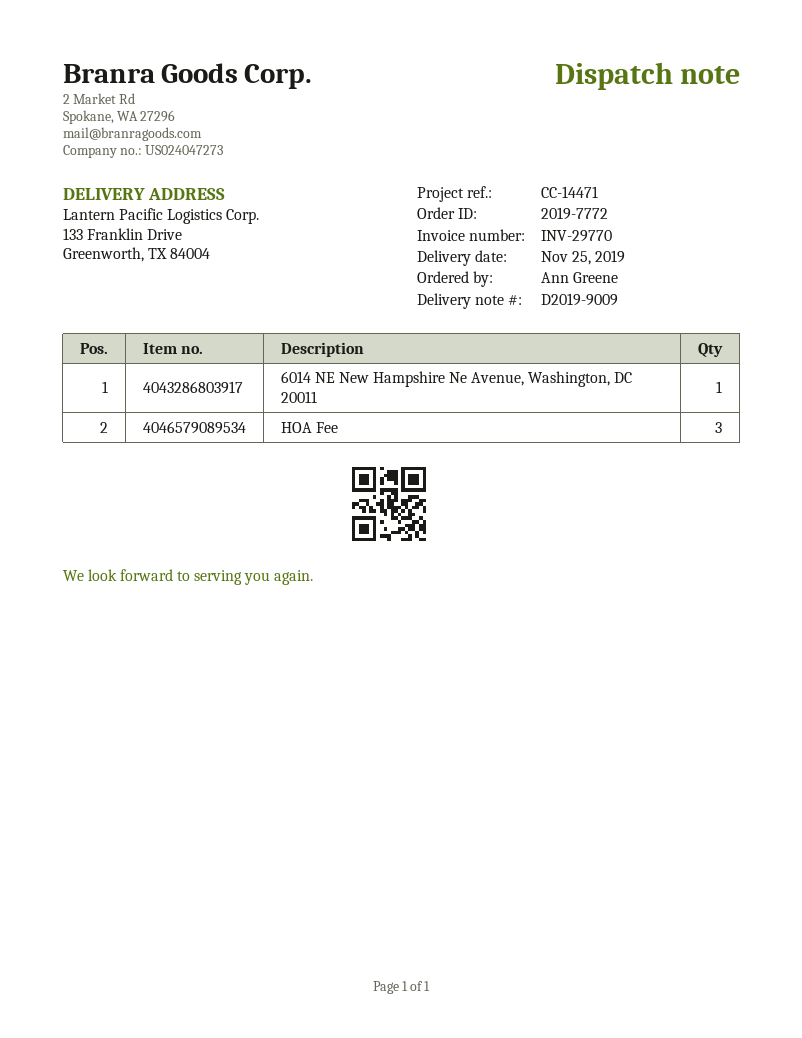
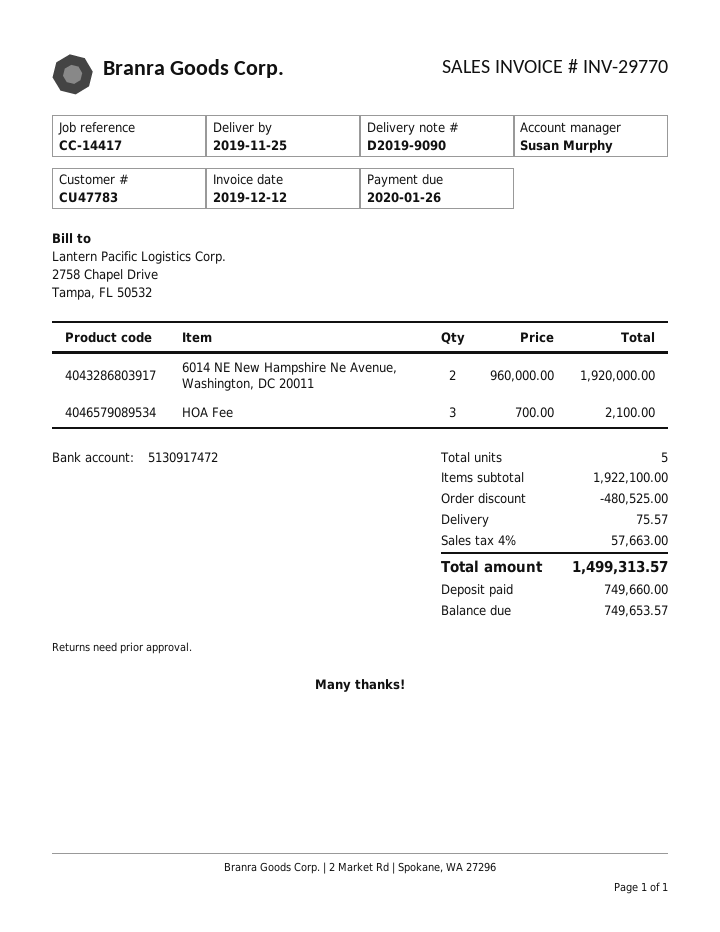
delivery note number: D2019-9009 -> D2019-9090
reference: CC-14471 -> CC-14417
6014 NE New Hampshire Ne Avenue, Washington, DC 20011: 1 -> 2

